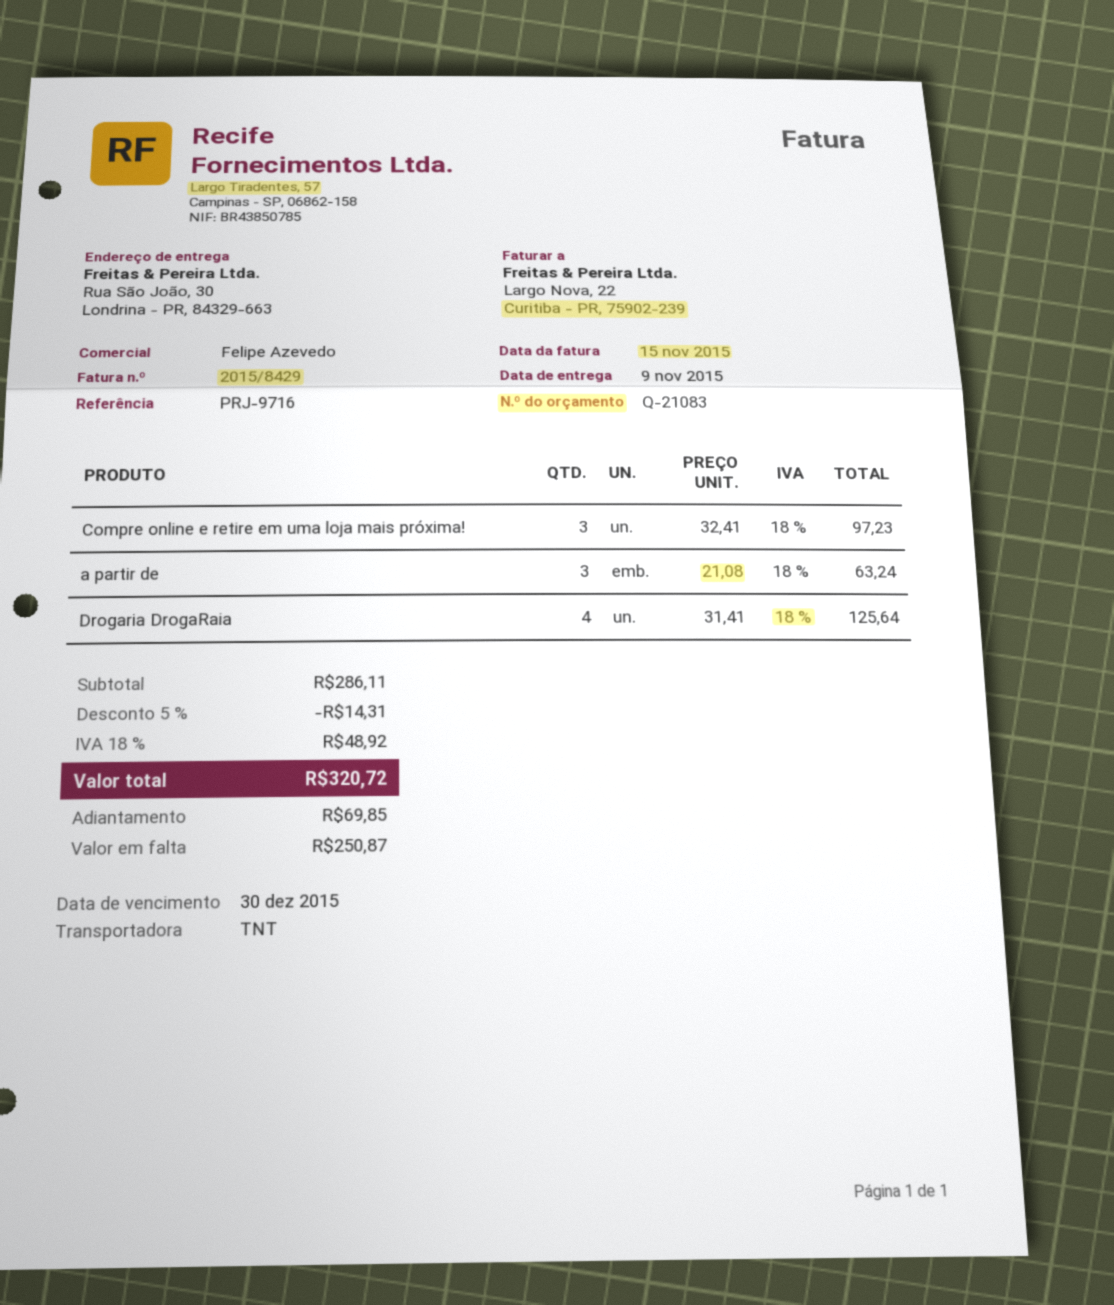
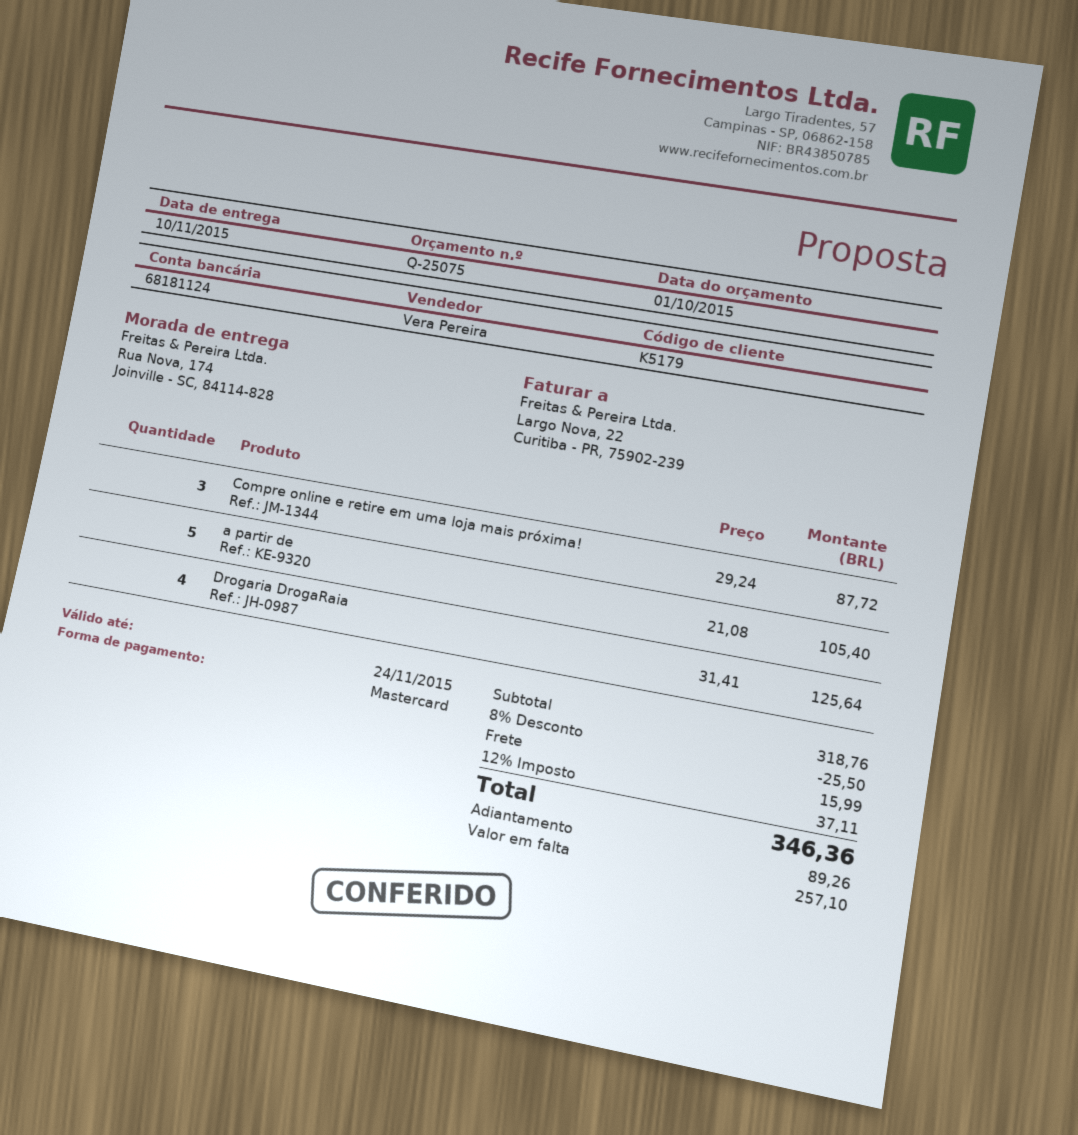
quote number: Q-21083 -> Q-25075
delivery date: 2015-11-09 -> 2015-11-10
sales rep: Felipe Azevedo -> Vera Pereira
ship to: Rua São João, 30, Londrina - PR, 84329-663 -> Rua Nova, 174, Joinville - SC, 84114-828
Compre online e retire em uma loja mais próxima!: 3 x 32.41 = 97.23 -> 3 x 29.24 = 87.72
a partir de: 3 x 21.08 = 63.24 -> 5 x 21.08 = 105.40
subtotal: 286.11 -> 318.76
discount: 5% = 14.31 -> 8% = 25.50
shipping: none -> 15.99
tax: 18% = 48.92 -> 12% = 37.11
total: 320.72 -> 346.36
deposit: 69.85 -> 89.26
balance: 250.87 -> 257.10

